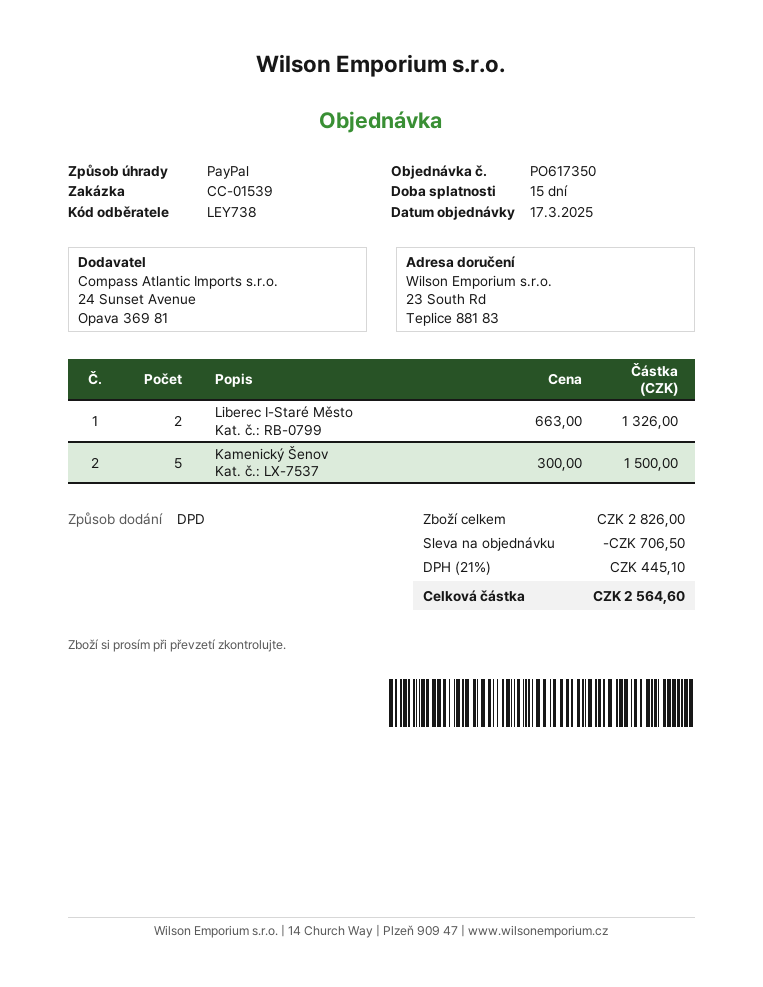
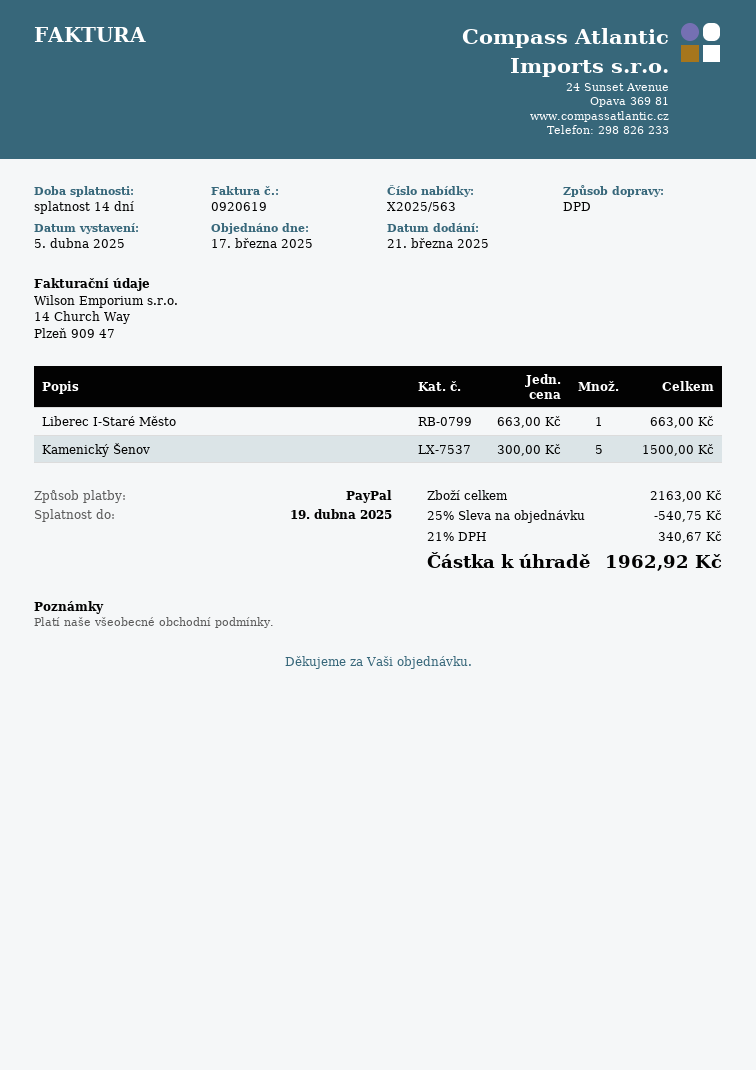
payment terms: 15 days -> 14 days
Liberec I-Staré Město: 2 x 663.00 = 1326.00 -> 1 x 663.00 = 663.00
subtotal: 2826.00 -> 2163.00
discount: 706.50 -> 540.75
tax: 21% = 445.10 -> 21% = 340.67
total: 2564.60 -> 1962.92

